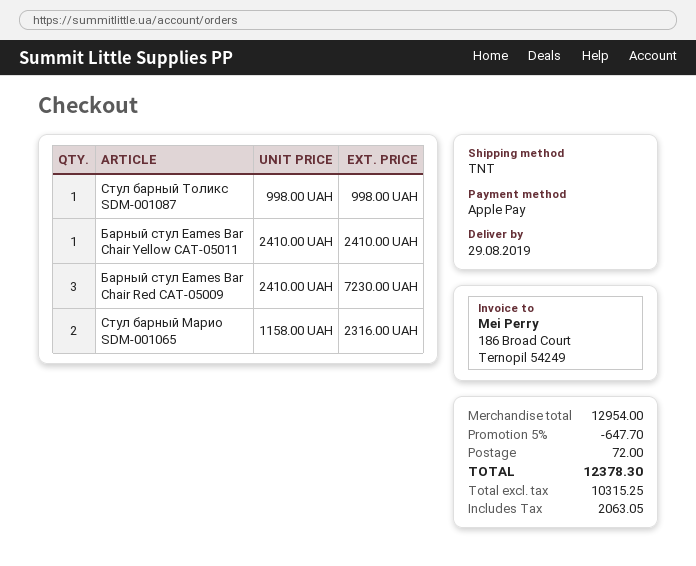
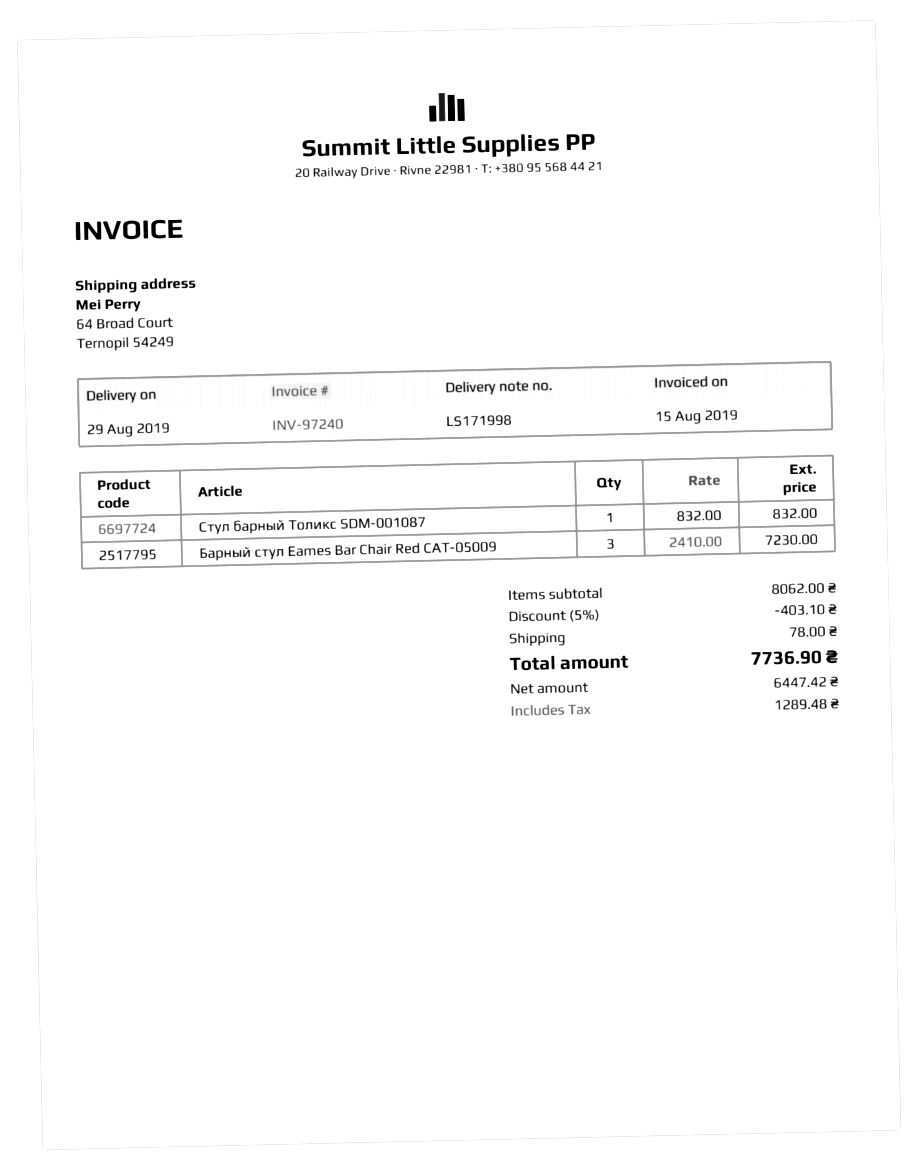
Стул барный Толикс SDM-001087: 1 x 998.00 = 998.00 -> 1 x 832.00 = 832.00
Барный стул Eames Bar Chair Yellow CAT-05011: 1 x 2410.00 = 2410.00 -> none
Стул барный Марио SDM-001065: 2 x 1158.00 = 2316.00 -> none
subtotal: 12954.00 -> 8062.00
discount: 5% = 647.70 -> 5% = 403.10
shipping: 72.00 -> 78.00
net: 10315.25 -> 6447.42
tax: 2063.05 -> 1289.48
total: 12378.30 -> 7736.90

